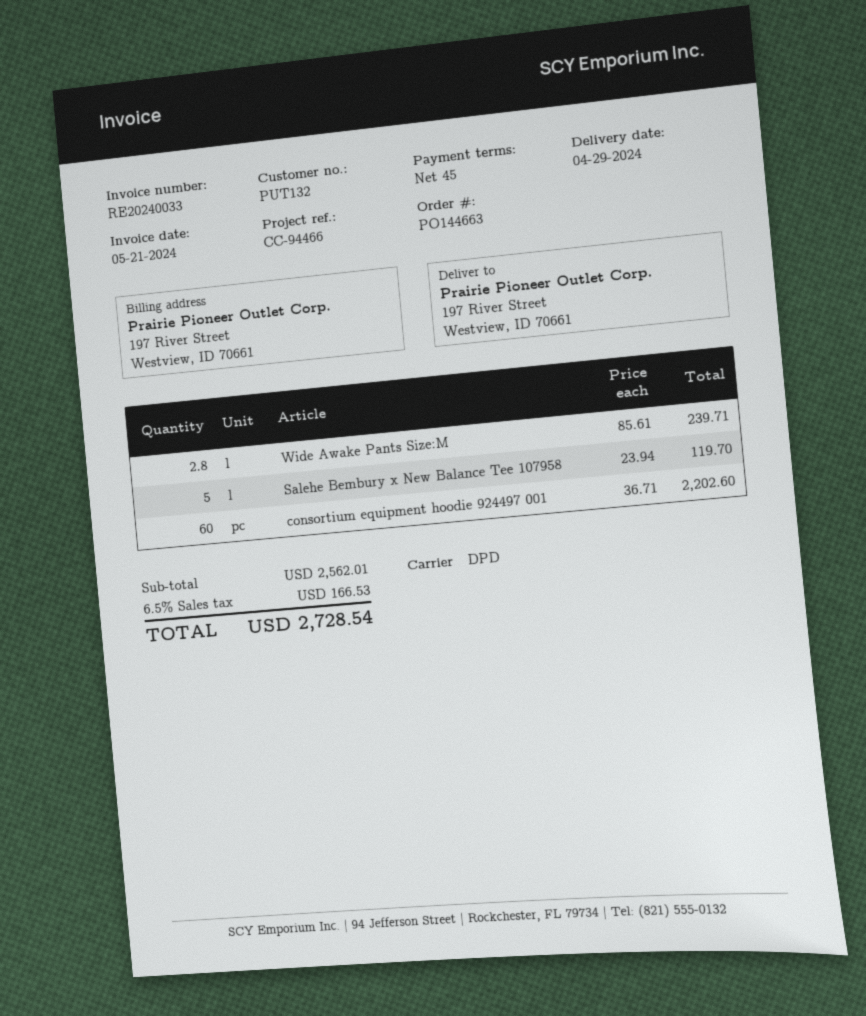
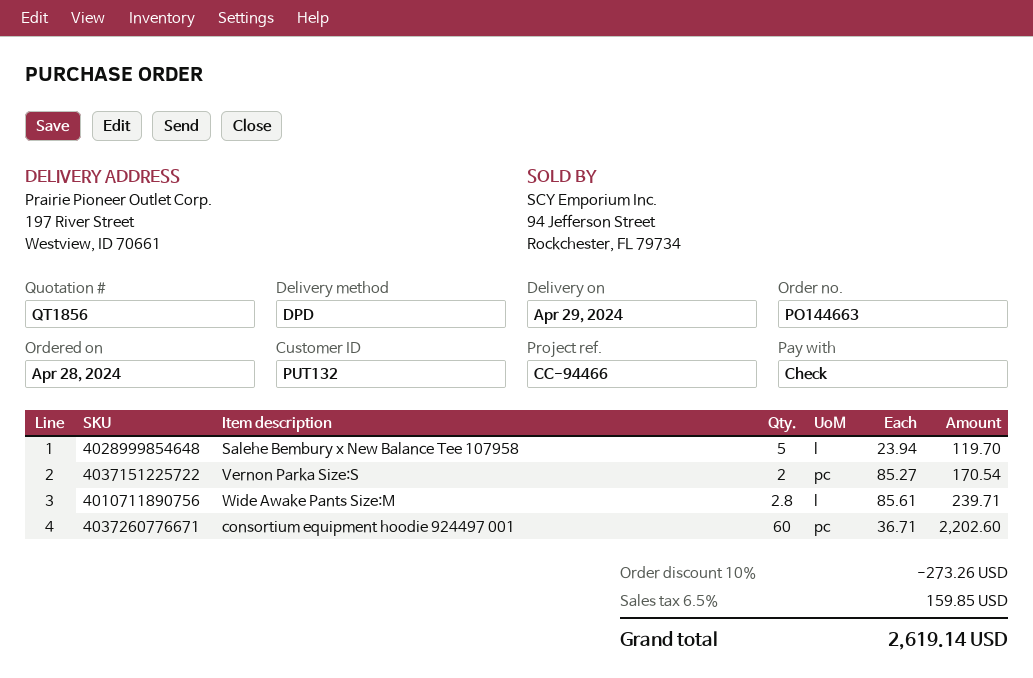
Vernon Parka Size:S: none -> 2 x 85.27 = 170.54
discount: none -> 10% = 273.26
tax: 6.5% = 166.53 -> 6.5% = 159.85
total: 2728.54 -> 2619.14

